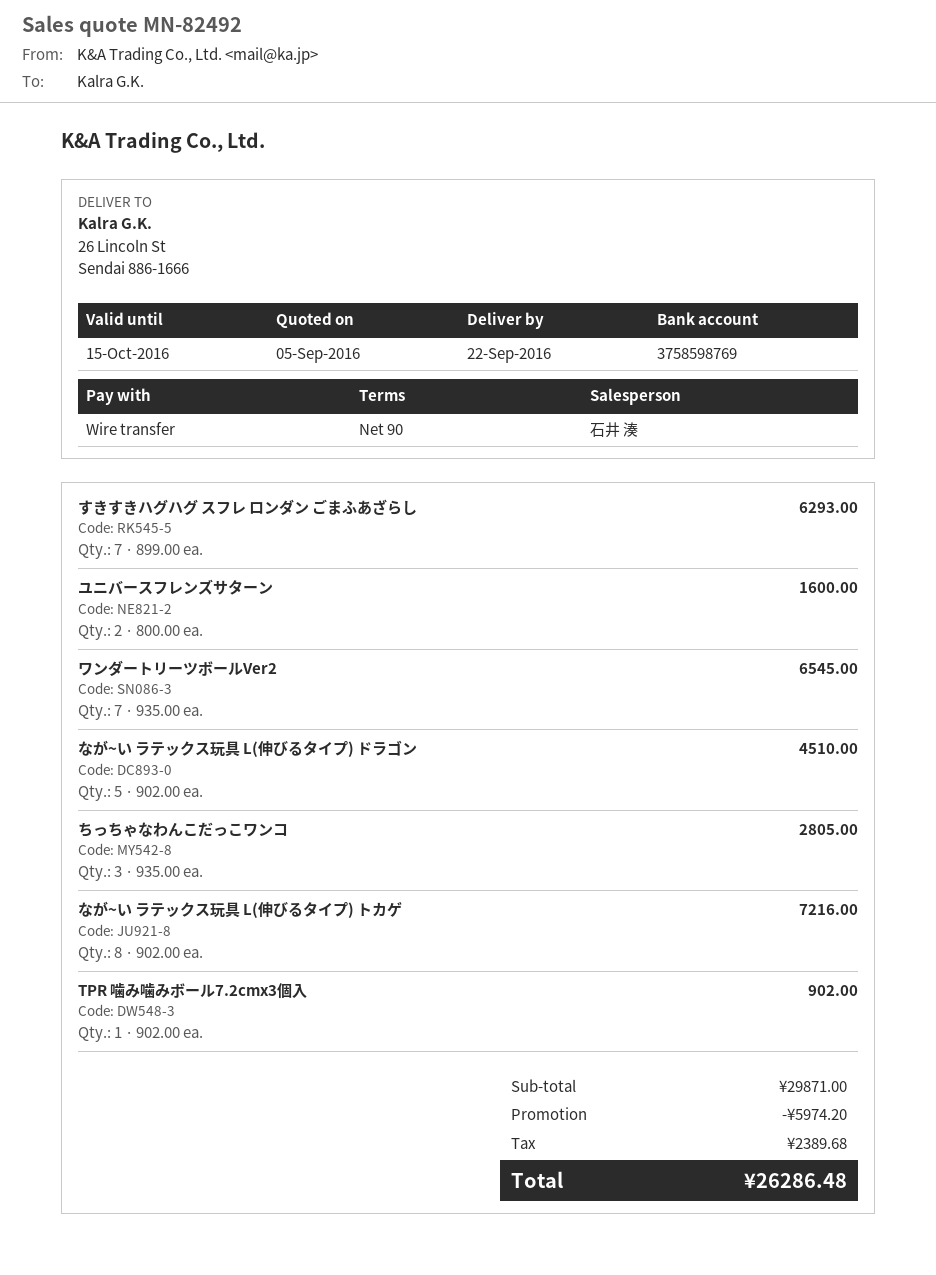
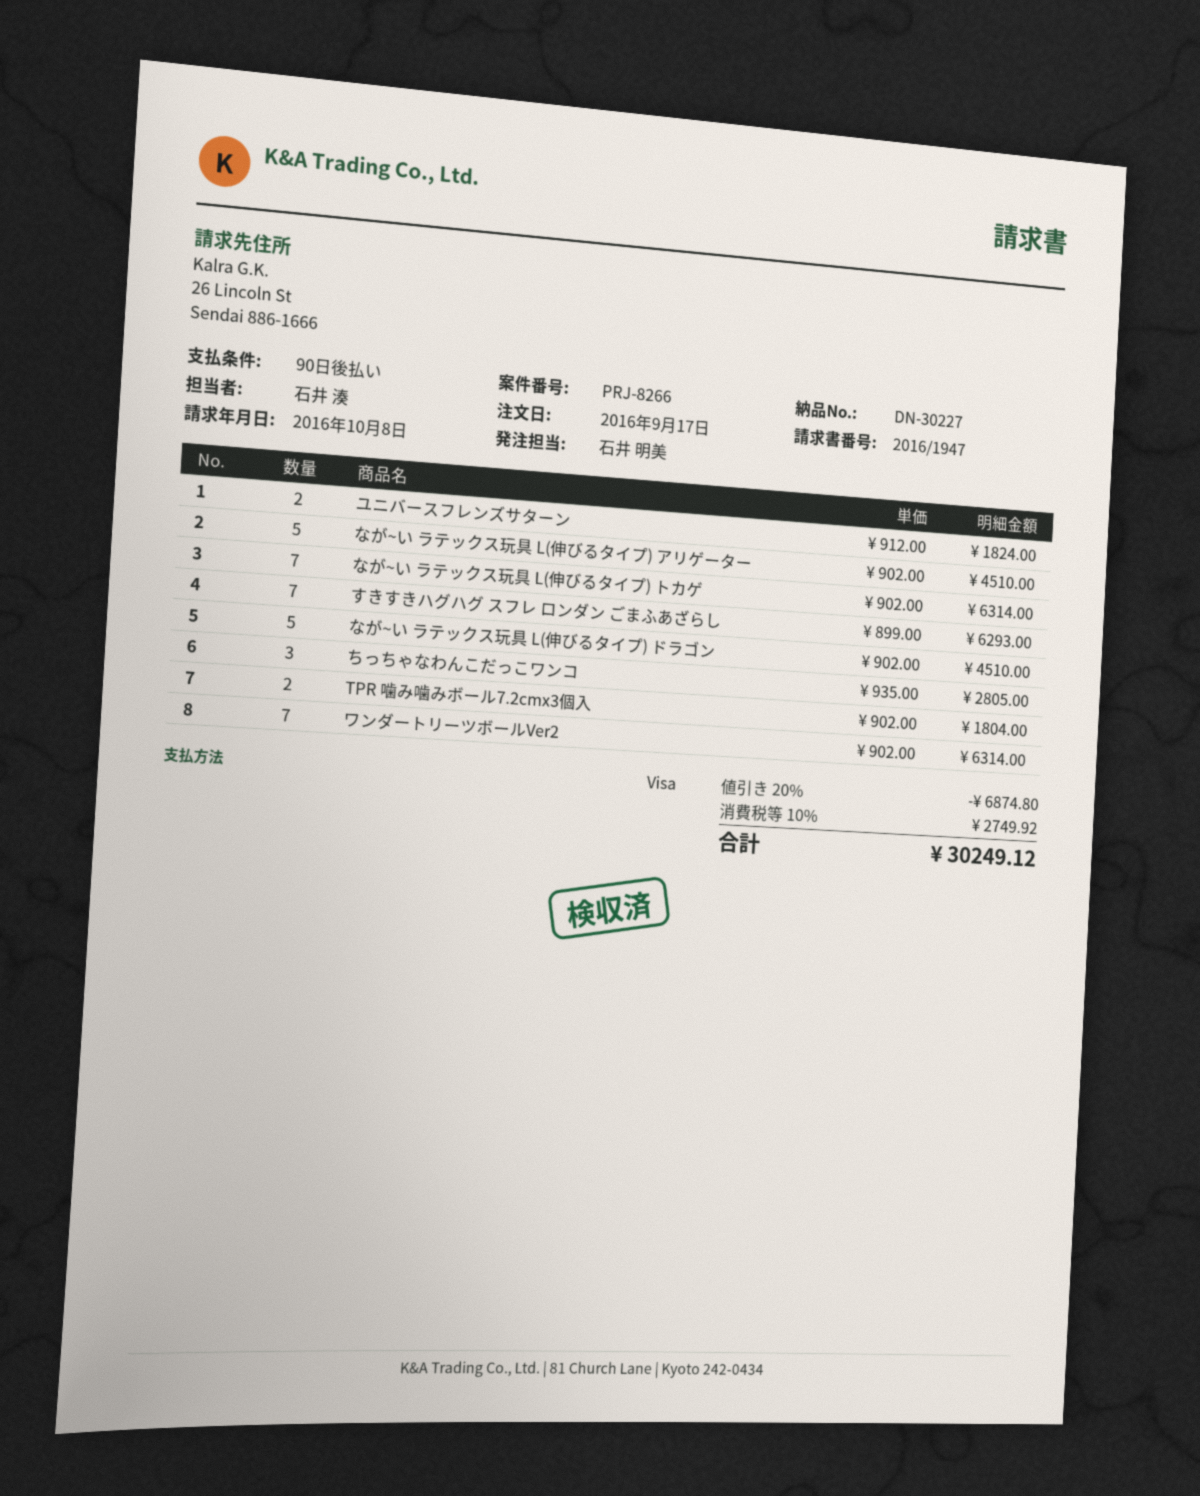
payment method: bank transfer -> Visa
ユニバースフレンズサターン: 2 x 800.00 = 1600.00 -> 2 x 912.00 = 1824.00
ワンダートリーツボールVer2: 7 x 935.00 = 6545.00 -> 7 x 902.00 = 6314.00
なが~い ラテックス玩具 L(伸びるタイプ) トカゲ: 8 x 902.00 = 7216.00 -> 7 x 902.00 = 6314.00
TPR 噛み噛みボール7.2cmx3個入: 1 x 902.00 = 902.00 -> 2 x 902.00 = 1804.00
なが~い ラテックス玩具 L(伸びるタイプ) アリゲーター: none -> 5 x 902.00 = 4510.00
discount: 5974.20 -> 6874.80
tax: 2389.68 -> 2749.92
total: 26286.48 -> 30249.12

